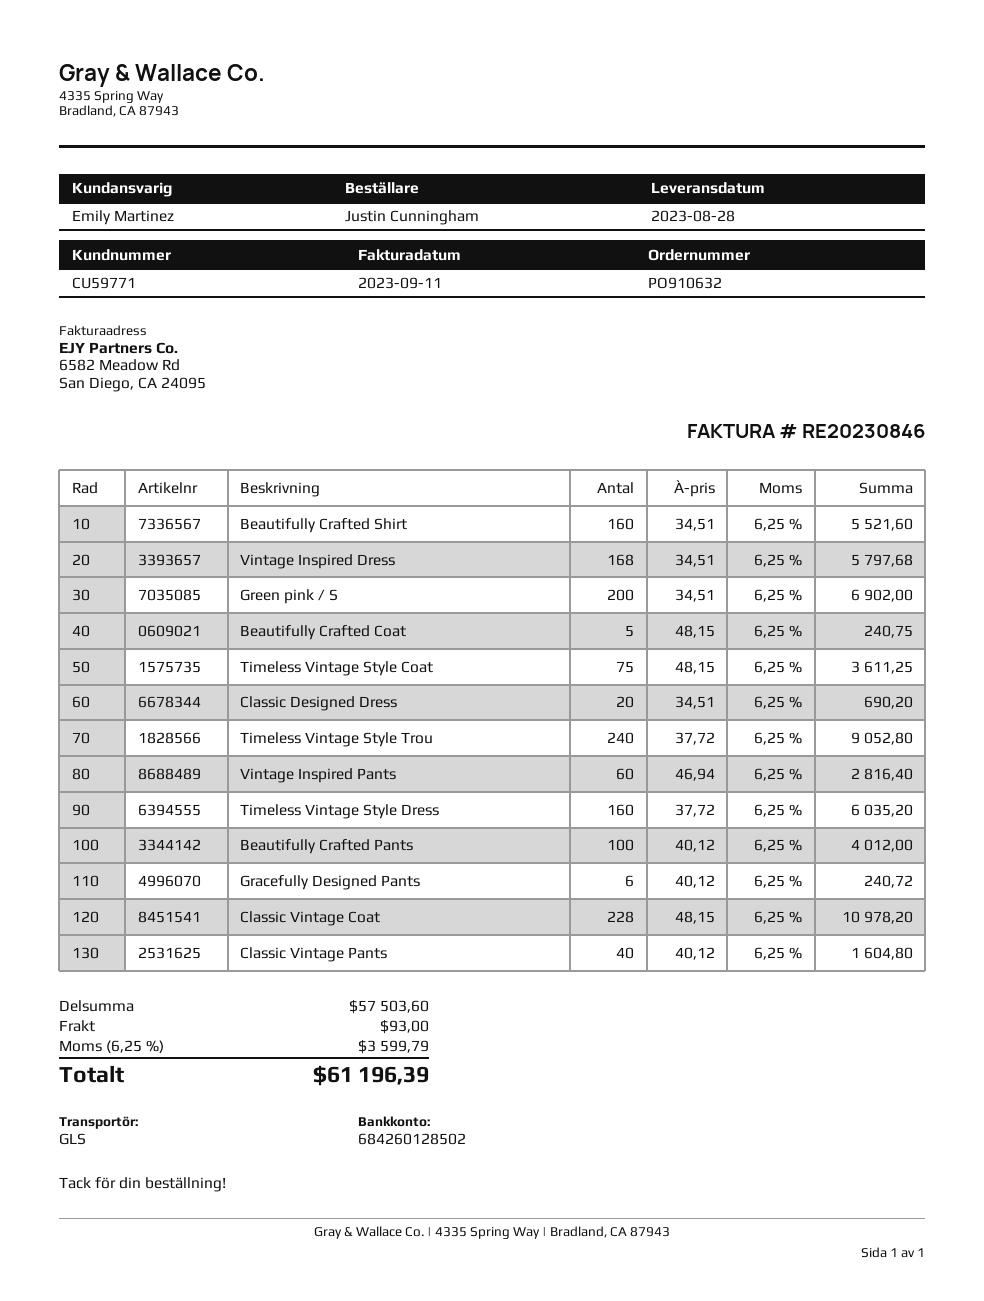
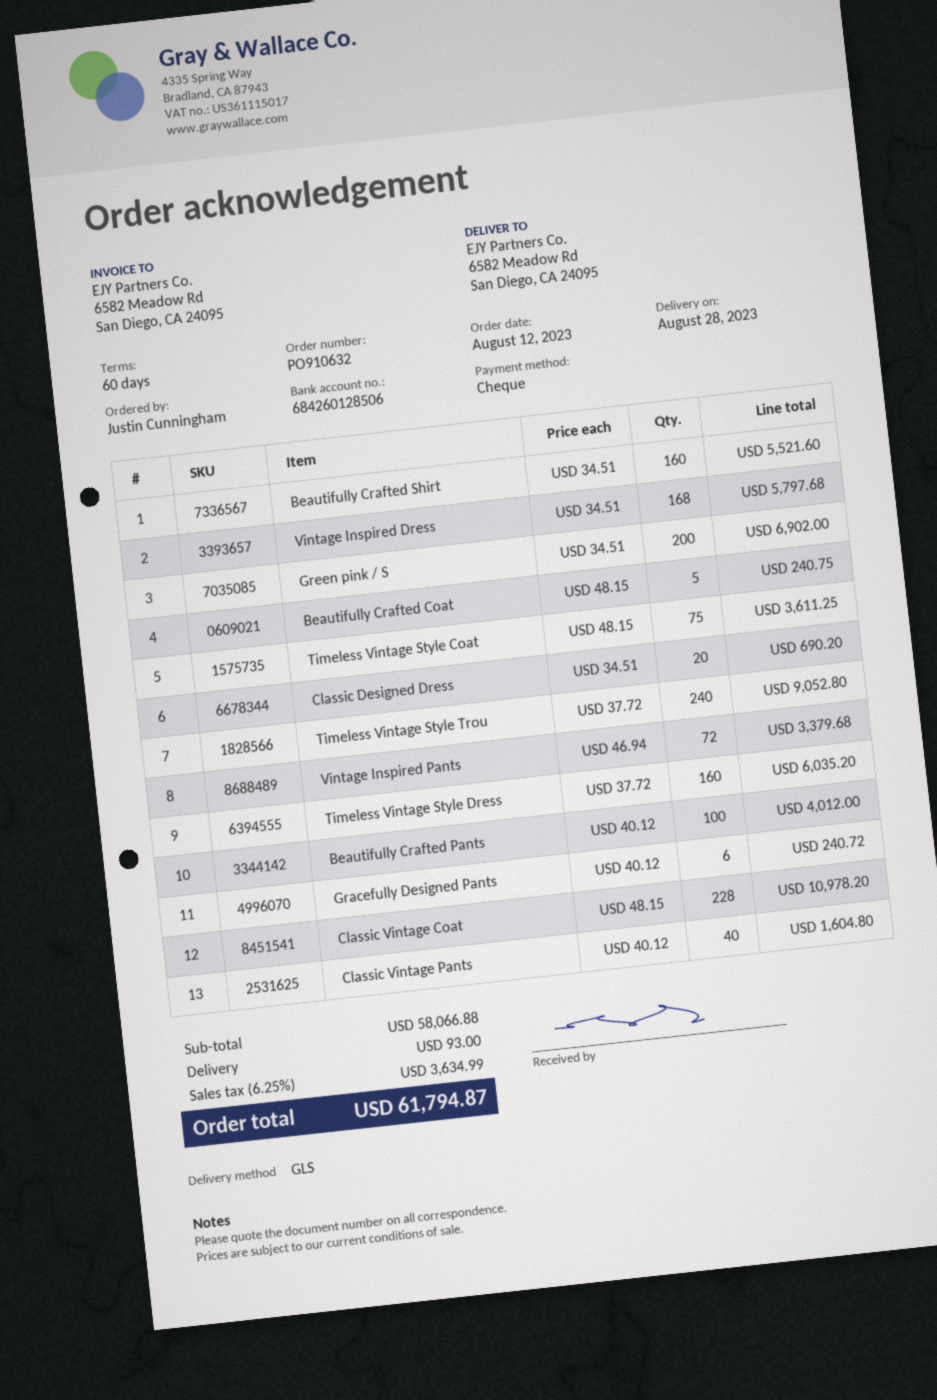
bank account: 684260128502 -> 684260128506
Vintage Inspired Pants: 60 x 46.94 = 2816.40 -> 72 x 46.94 = 3379.68
subtotal: 57503.60 -> 58066.88
tax: 6.25% = 3599.79 -> 6.25% = 3634.99
total: 61196.39 -> 61794.87

